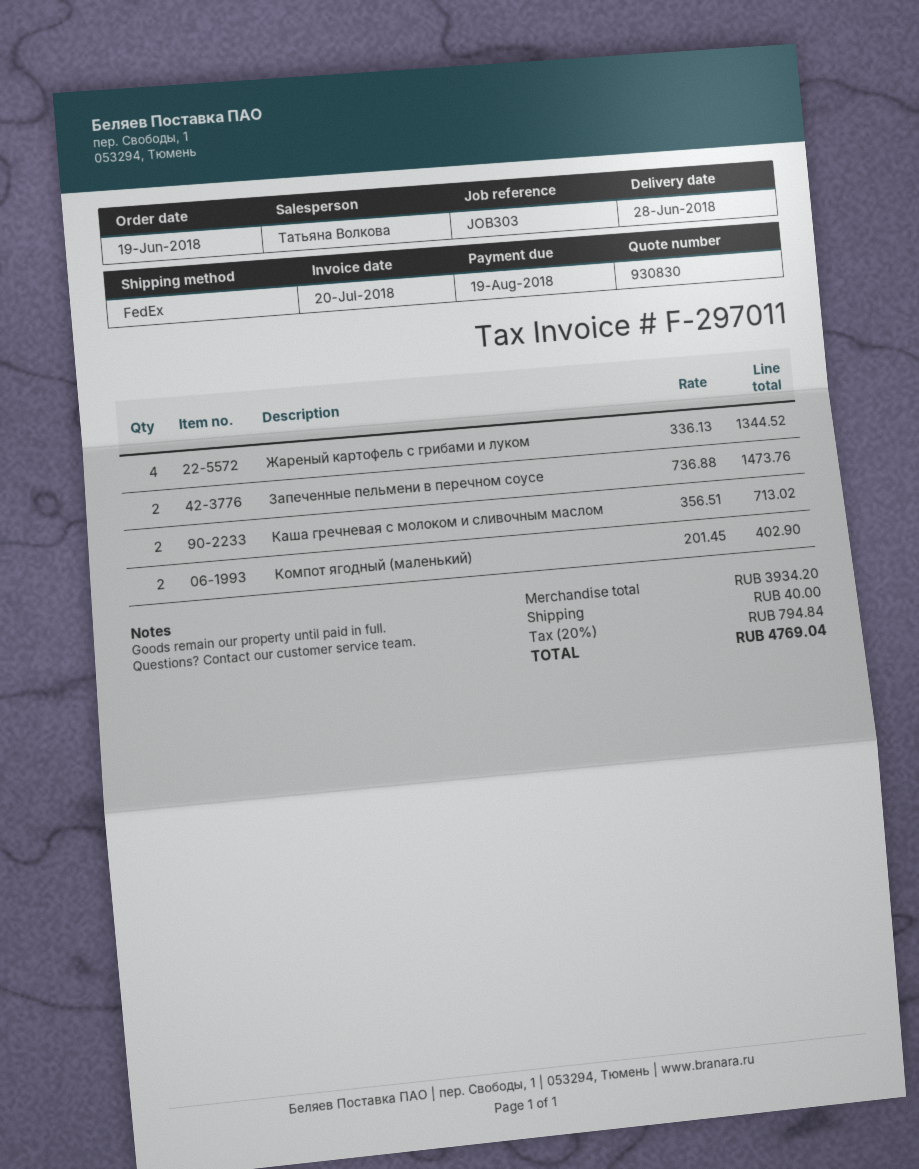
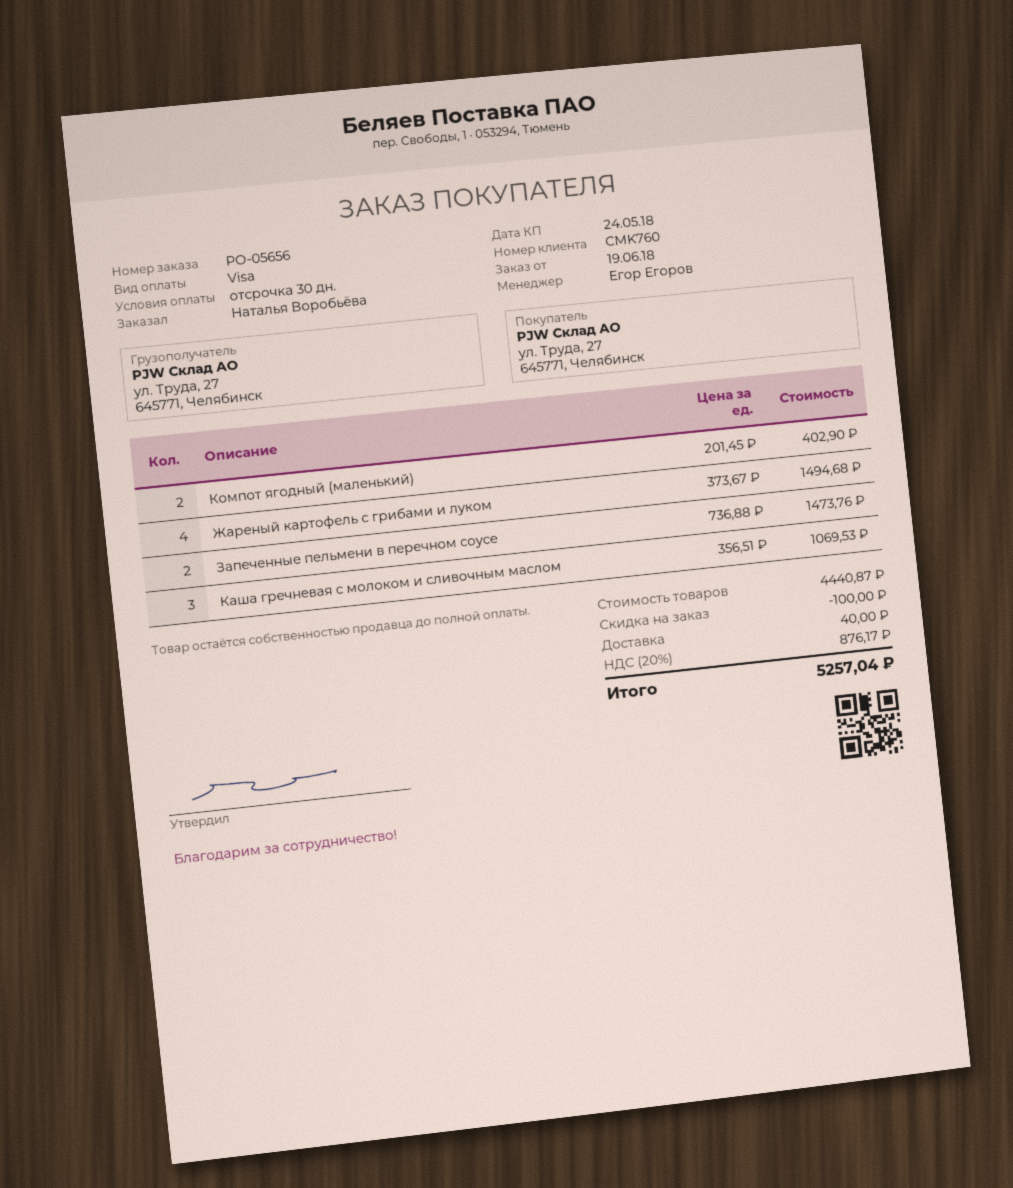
sales rep: Татьяна Волкова -> Егор Егоров
Жареный картофель с грибами и луком: 4 x 336.13 = 1344.52 -> 4 x 373.67 = 1494.68
Каша гречневая с молоком и сливочным маслом: 2 x 356.51 = 713.02 -> 3 x 356.51 = 1069.53
subtotal: 3934.20 -> 4440.87
discount: none -> 100.00
tax: 20% = 794.84 -> 20% = 876.17
total: 4769.04 -> 5257.04

